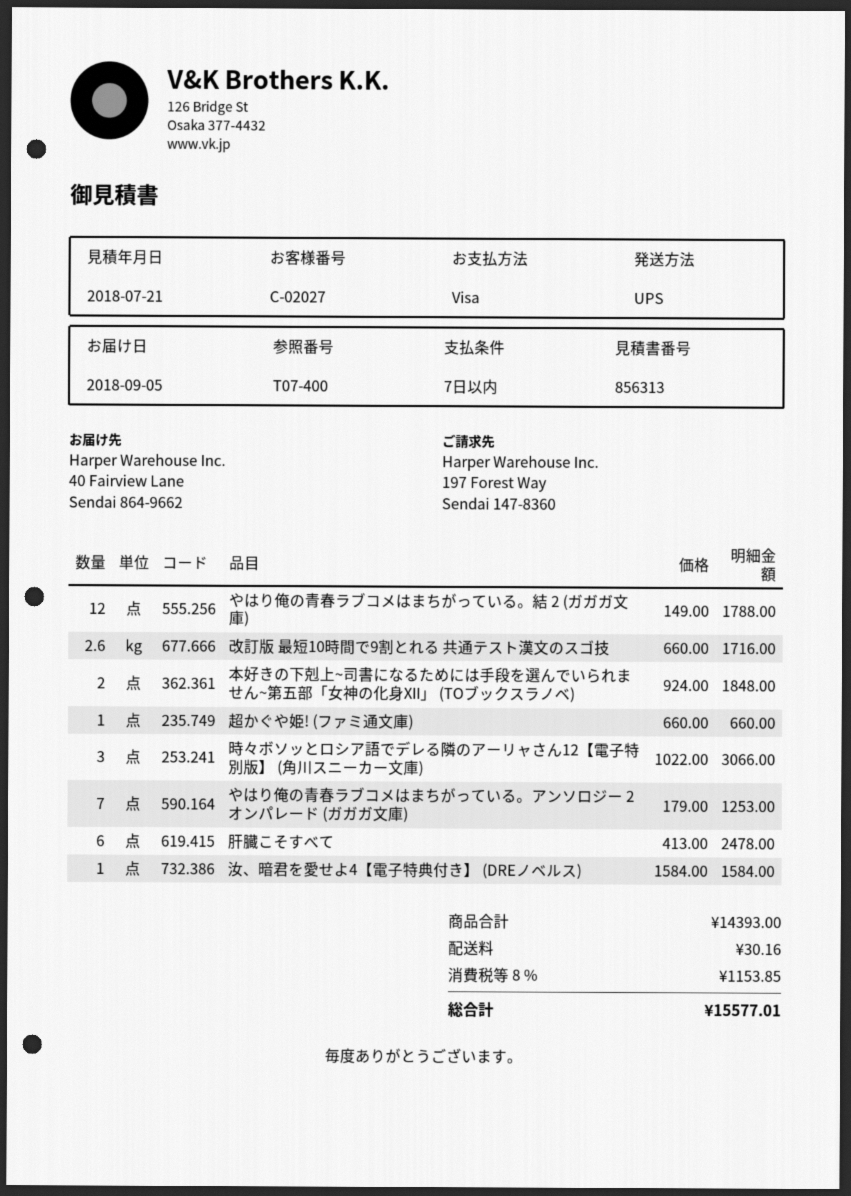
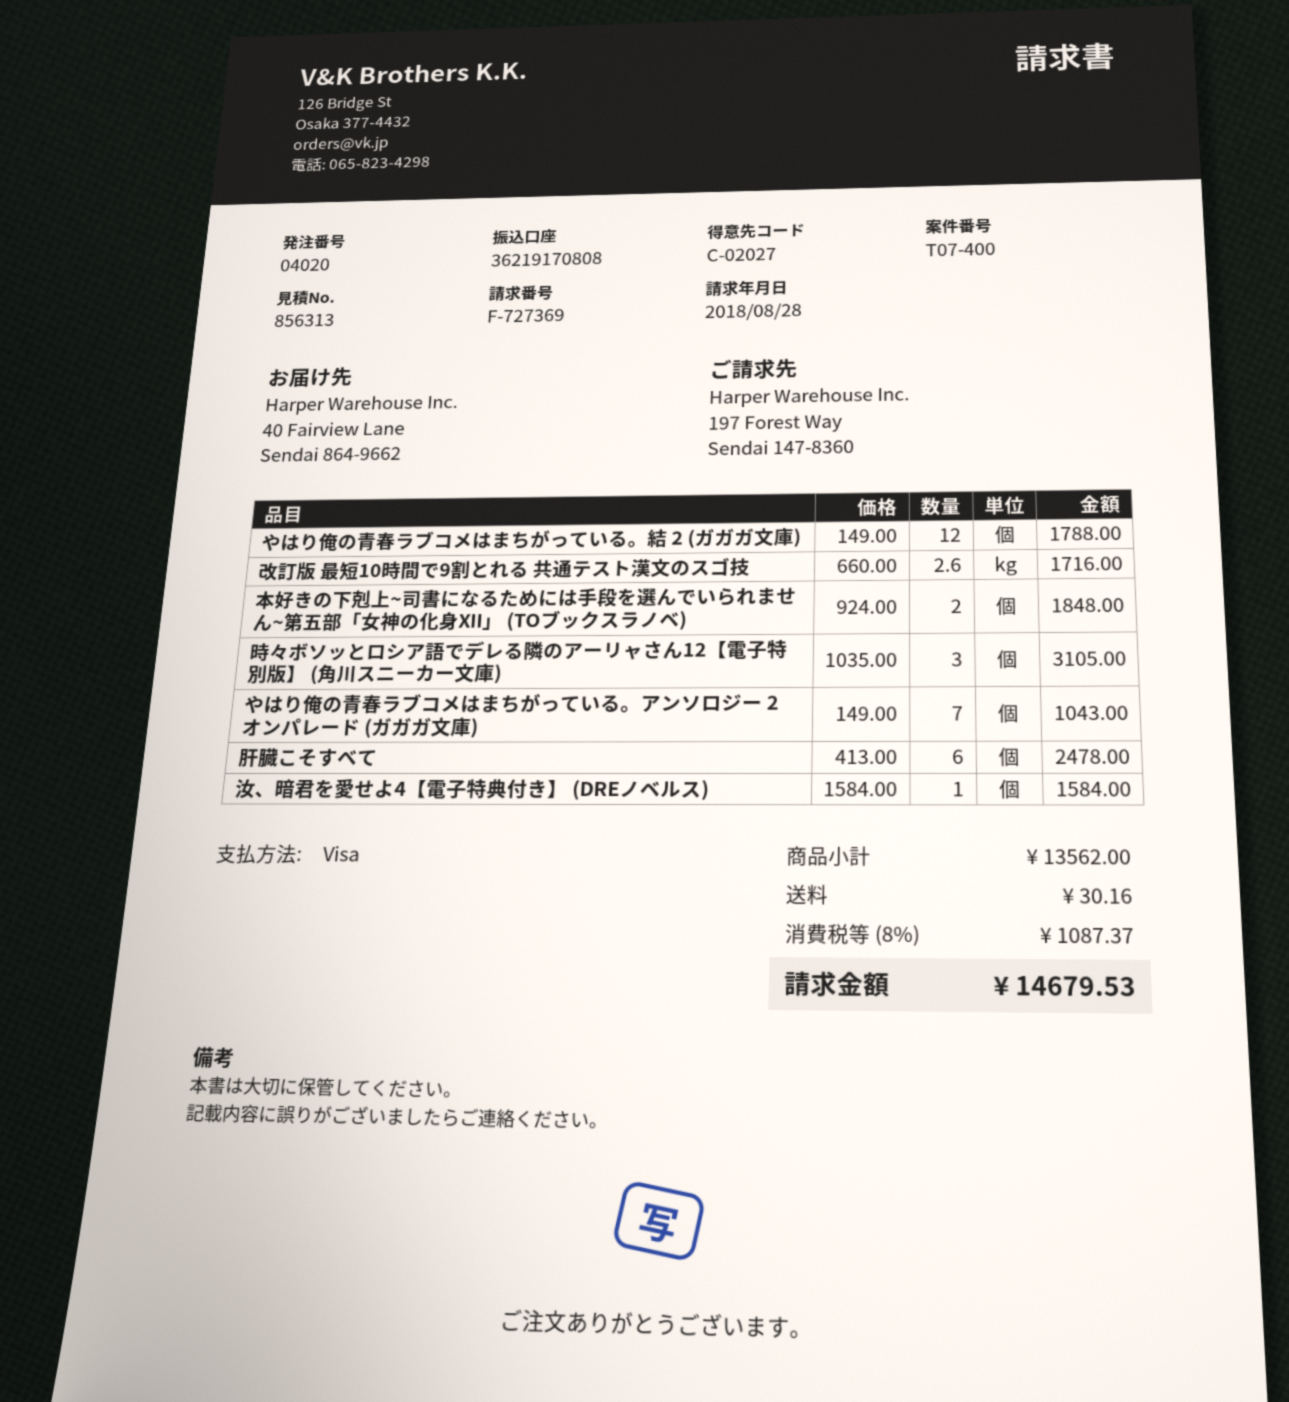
超かぐや姫! (ファミ通文庫): 1 x 660.00 = 660.00 -> none
時々ボソッとロシア語でデレる隣のアーリャさん12【電子特別版】 (角川スニーカー文庫): 3 x 1022.00 = 3066.00 -> 3 x 1035.00 = 3105.00
やはり俺の青春ラブコメはまちがっている。アンソロジー 2 オンパレード (ガガガ文庫): 7 x 179.00 = 1253.00 -> 7 x 149.00 = 1043.00
subtotal: 14393.00 -> 13562.00
tax: 8% = 1153.85 -> 8% = 1087.37
total: 15577.01 -> 14679.53

